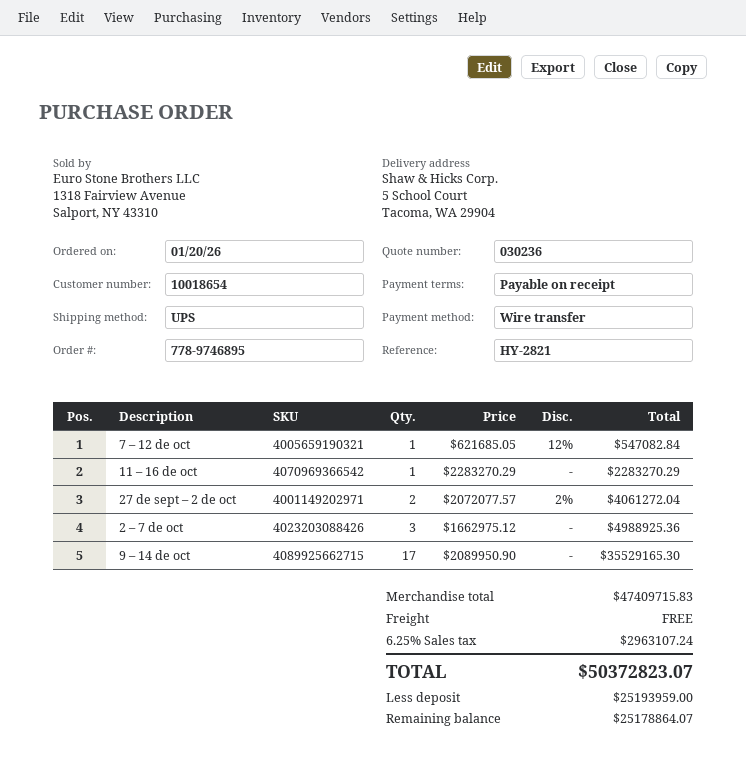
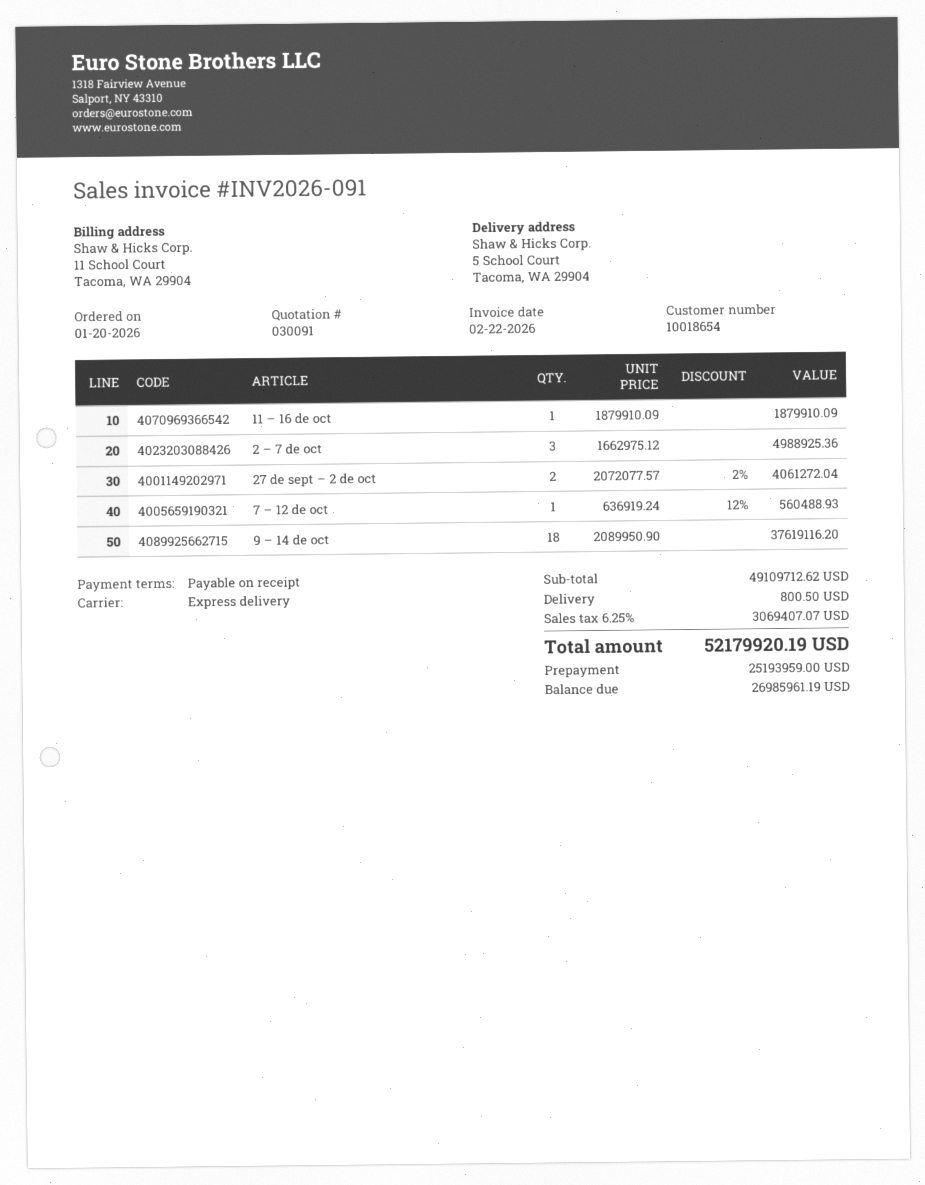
quote number: 030236 -> 030091
shipping method: UPS -> express
7 – 12 de oct: 1 x 621685.05 - 12% = 547082.84 -> 1 x 636919.24 - 12% = 560488.93
11 – 16 de oct: 1 x 2283270.29 = 2283270.29 -> 1 x 1879910.09 = 1879910.09
9 – 14 de oct: 17 x 2089950.90 = 35529165.30 -> 18 x 2089950.90 = 37619116.20
subtotal: 47409715.83 -> 49109712.62
shipping: 0.00 -> 800.50
tax: 6.25% = 2963107.24 -> 6.25% = 3069407.07
total: 50372823.07 -> 52179920.19
balance: 25178864.07 -> 26985961.19

